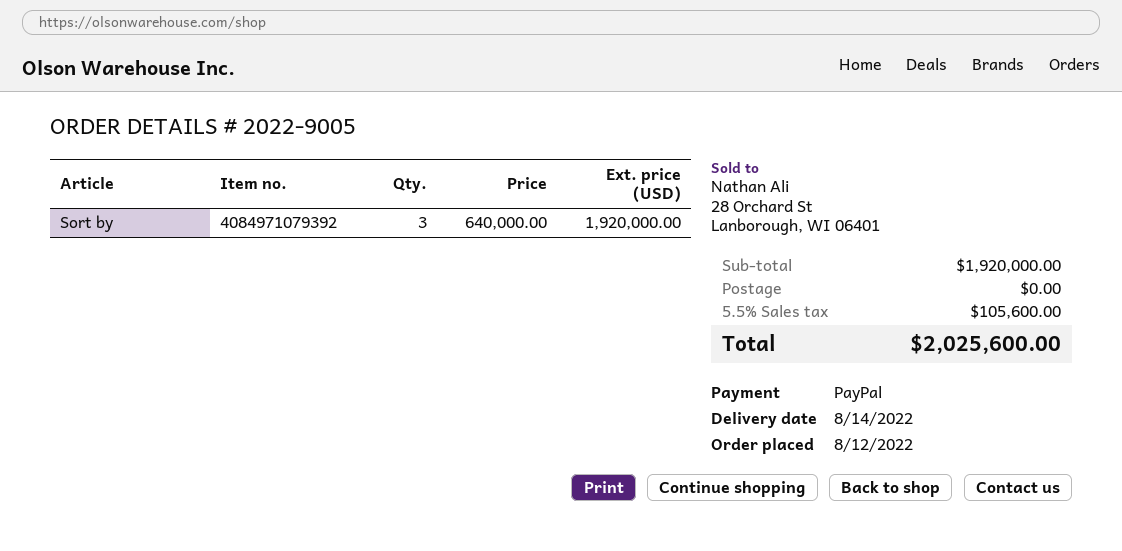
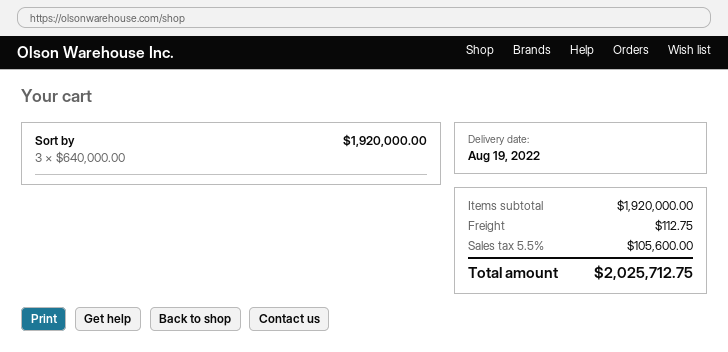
delivery date: 2022-08-14 -> 2022-08-19
shipping: 0.00 -> 112.75
total: 2025600.00 -> 2025712.75

